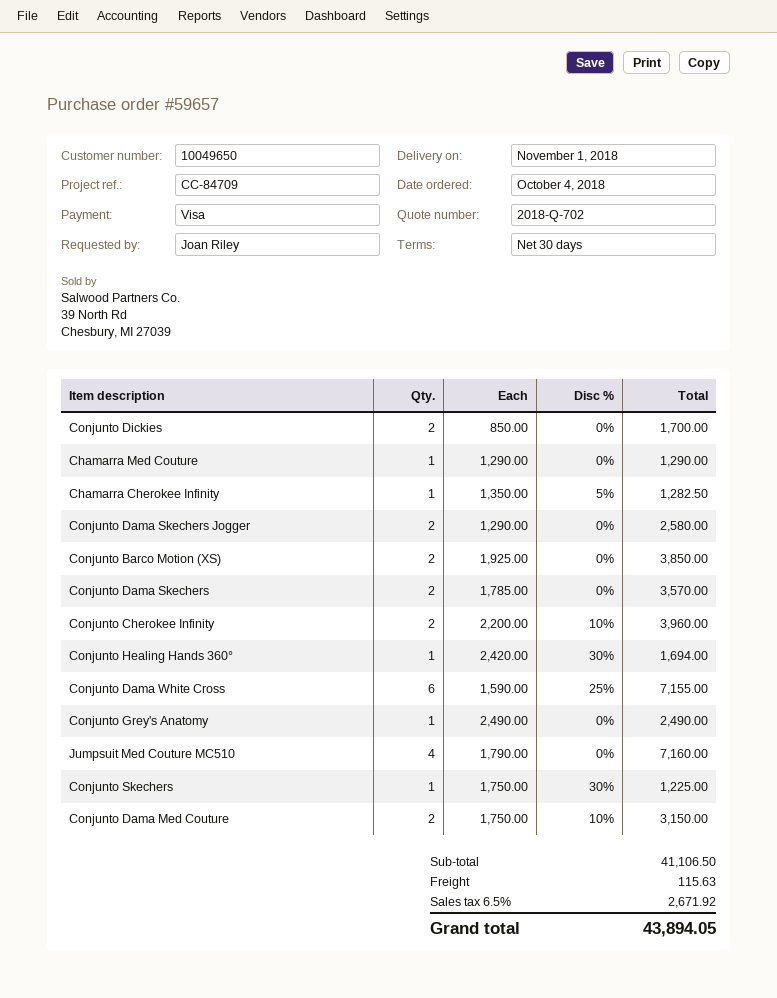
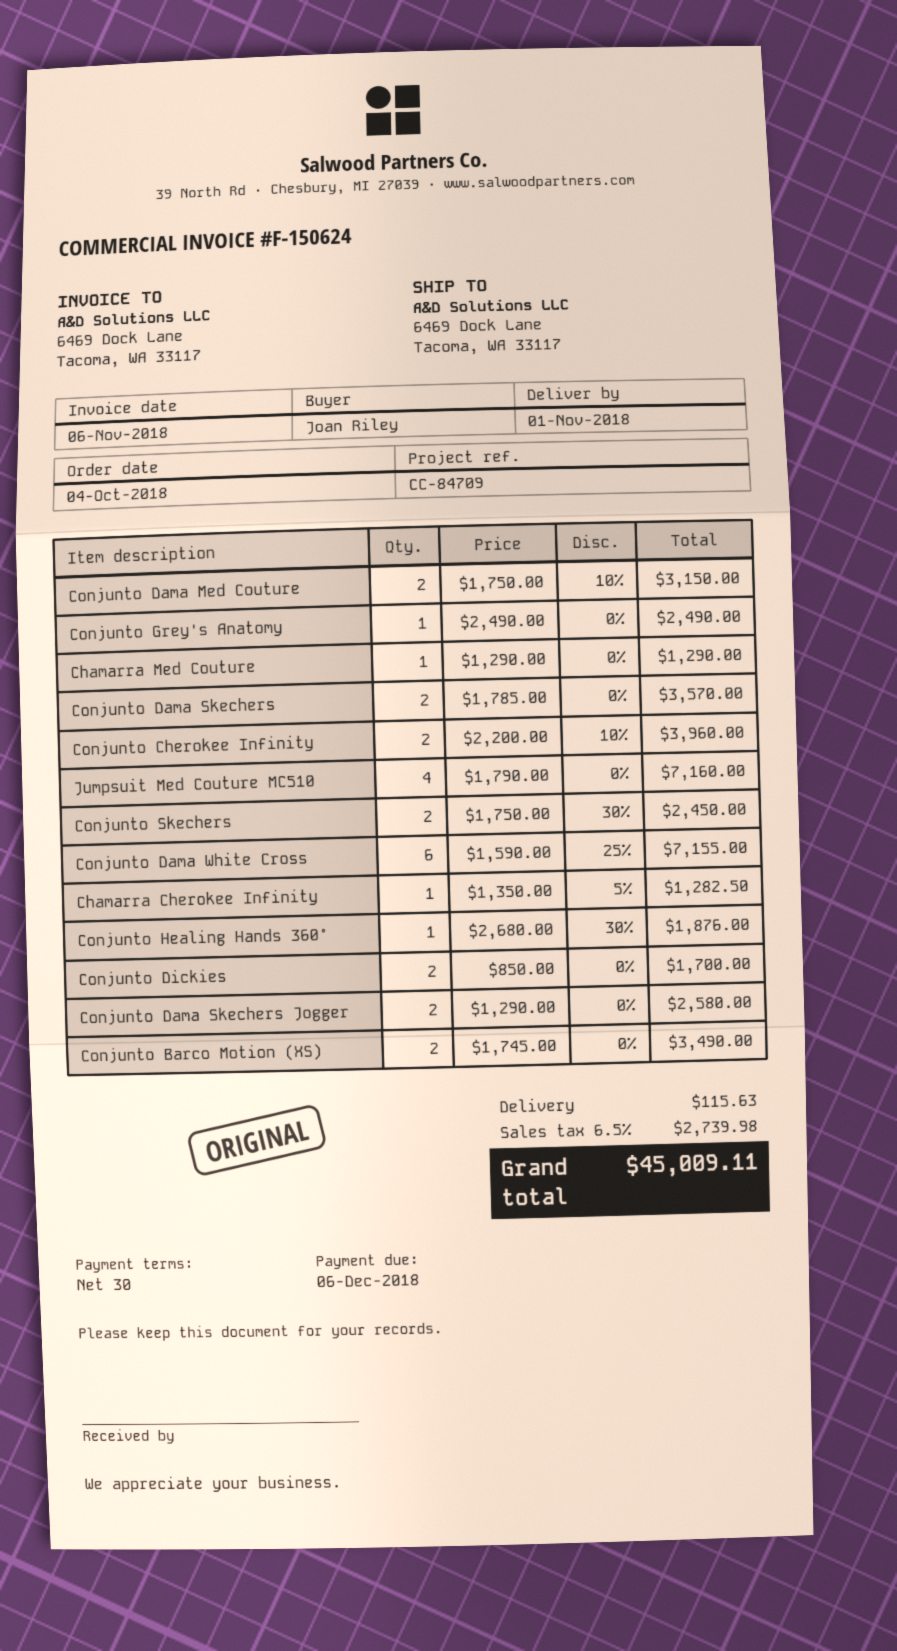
Conjunto Barco Motion (XS): 2 x 1925.00 = 3850.00 -> 2 x 1745.00 = 3490.00
Conjunto Healing Hands 360°: 1 x 2420.00 - 30% = 1694.00 -> 1 x 2680.00 - 30% = 1876.00
Conjunto Skechers: 1 x 1750.00 - 30% = 1225.00 -> 2 x 1750.00 - 30% = 2450.00
tax: 6.5% = 2671.92 -> 6.5% = 2739.98
total: 43894.05 -> 45009.11

